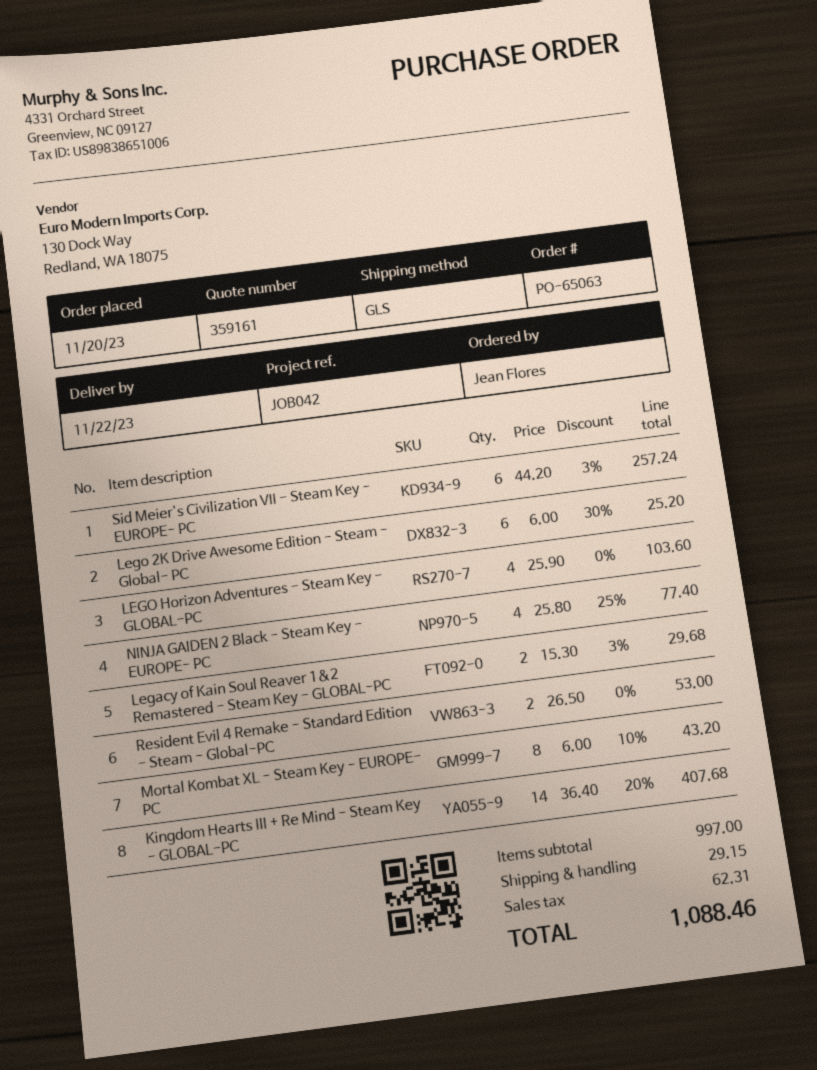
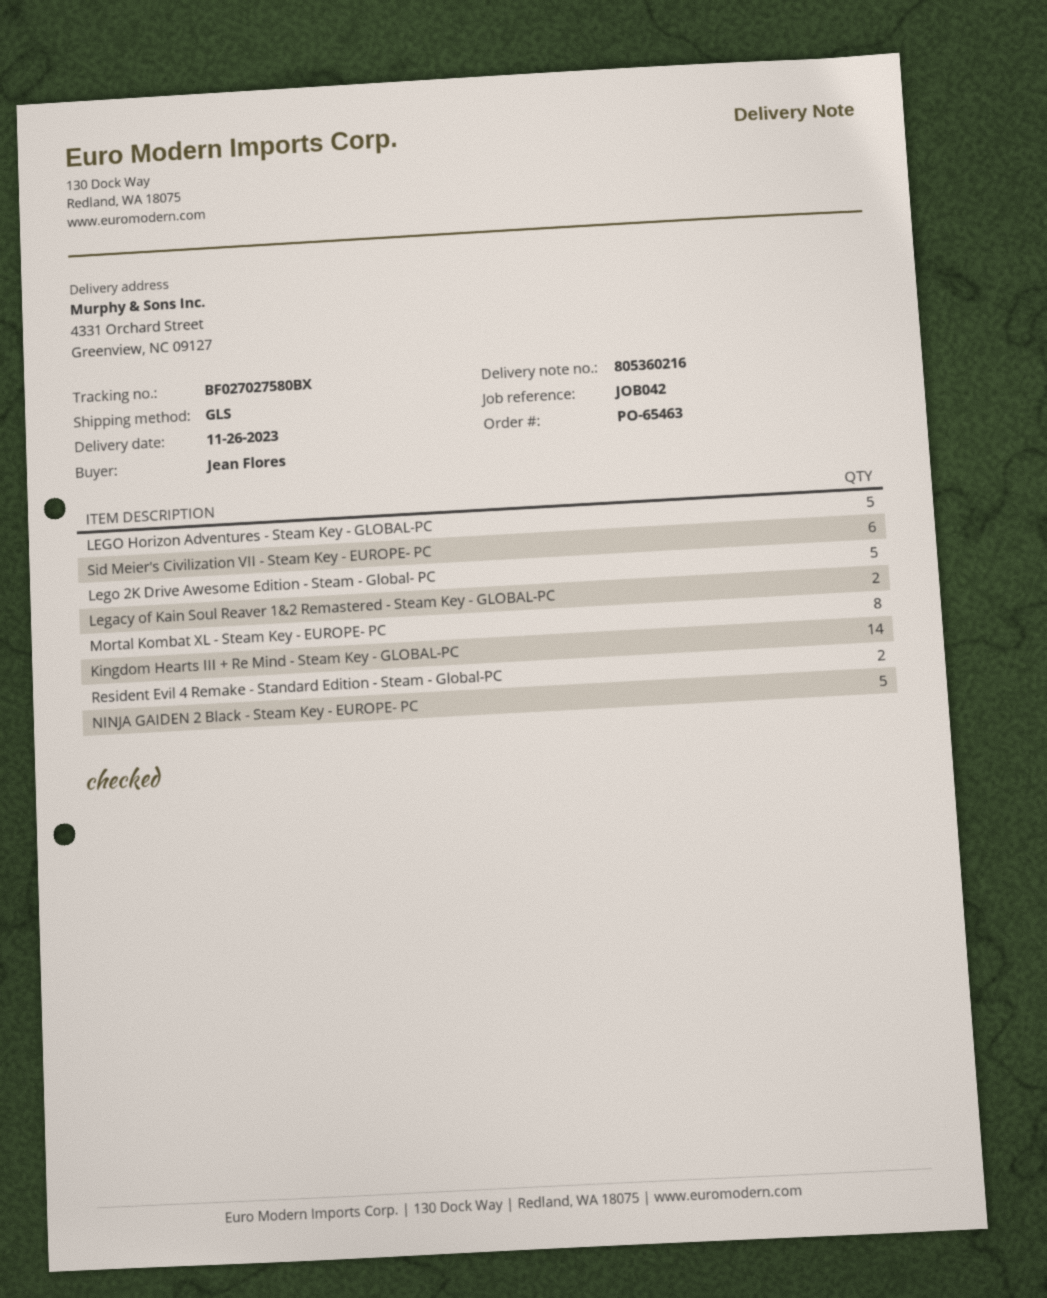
order number: PO-65063 -> PO-65463
delivery date: 2023-11-22 -> 2023-11-26
Lego 2K Drive Awesome Edition - Steam - Global- PC: 6 -> 5
LEGO Horizon Adventures - Steam Key - GLOBAL-PC: 4 -> 5
NINJA GAIDEN 2 Black - Steam Key - EUROPE- PC: 4 -> 5

